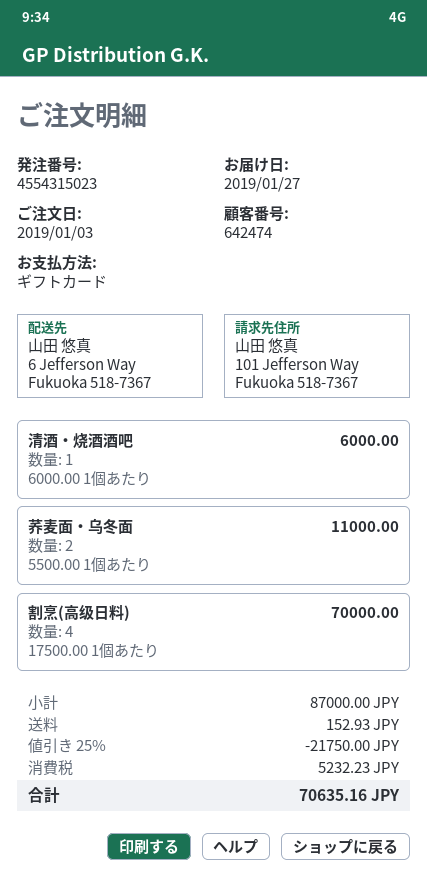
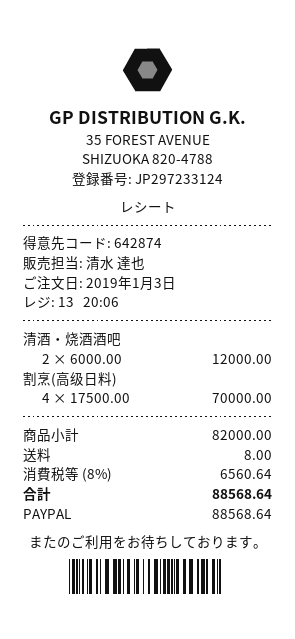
customer number: 642474 -> 642874
payment method: gift card -> PayPal
清酒・烧酒酒吧: 1 x 6000.00 = 6000.00 -> 2 x 6000.00 = 12000.00
荞麦面・乌冬面: 2 x 5500.00 = 11000.00 -> none
subtotal: 87000.00 -> 82000.00
discount: 25% = 21750.00 -> none
shipping: 152.93 -> 8.00
tax: 5232.23 -> 6560.64
total: 70635.16 -> 88568.64

